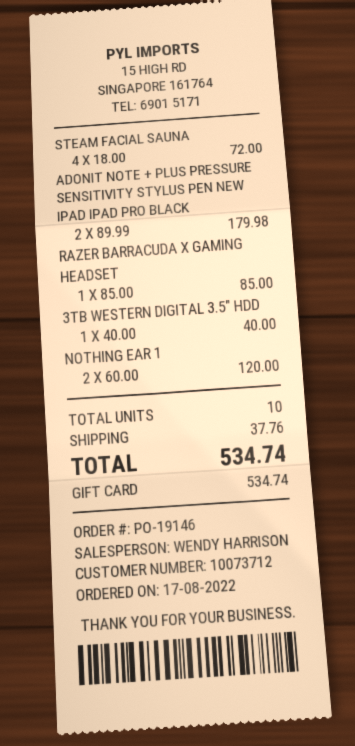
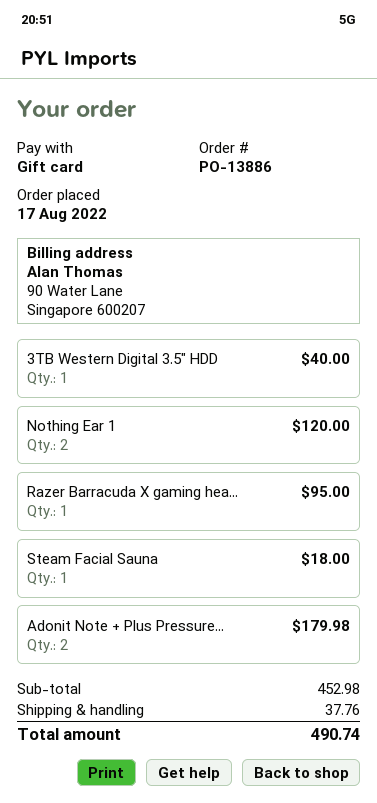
order number: PO-19146 -> PO-13886
STEAM FACIAL SAUNA: 4 for 72.00 -> 1 for 18.00
RAZER BARRACUDA X GAMING HEADSET: 1 for 85.00 -> 1 for 95.00
total: 534.74 -> 490.74

